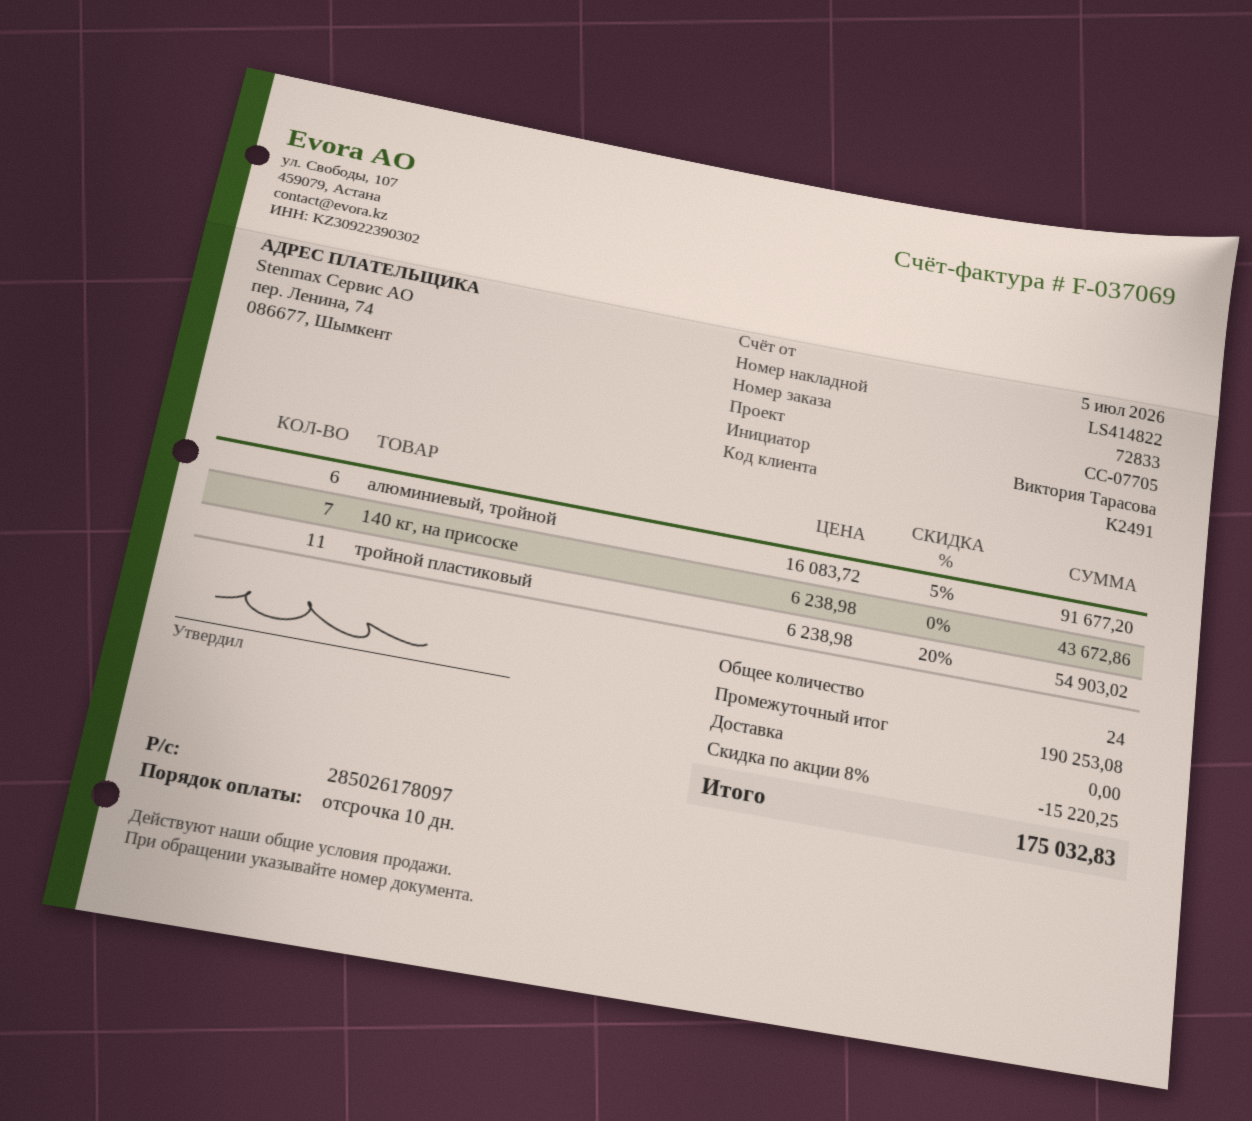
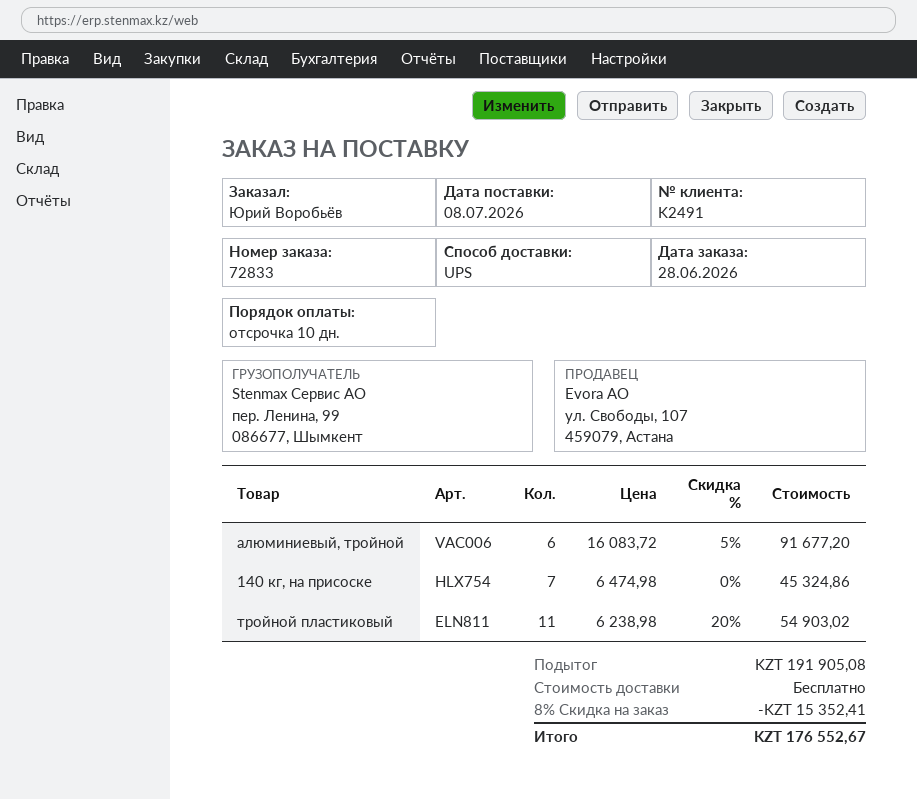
ordered by: Виктория Тарасова -> Юрий Воробьёв
140 кг, на присоске: 7 x 6238.98 = 43672.86 -> 7 x 6474.98 = 45324.86
subtotal: 190253.08 -> 191905.08
discount: 8% = 15220.25 -> 8% = 15352.41
total: 175032.83 -> 176552.67

